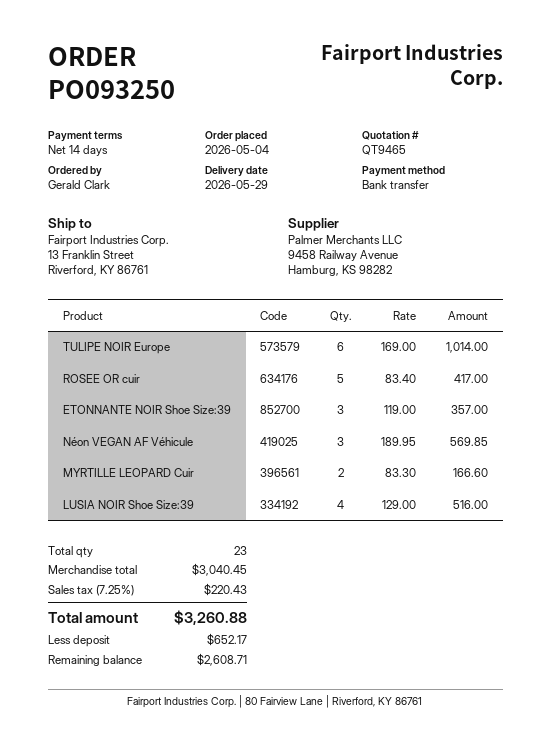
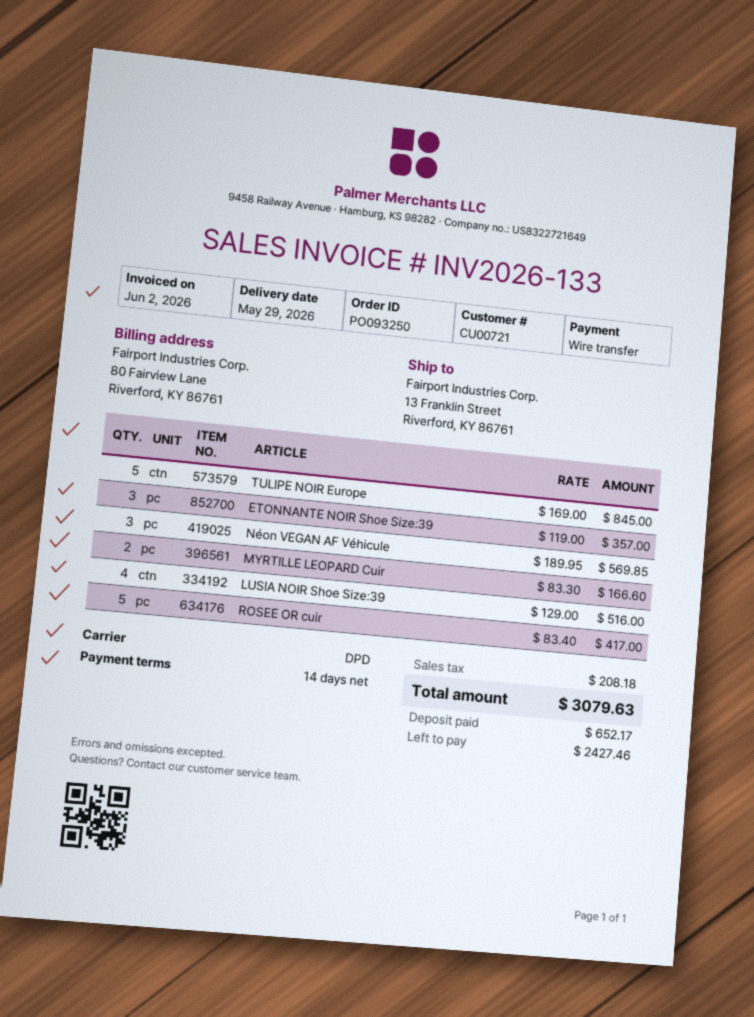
TULIPE NOIR Europe: 6 x 169.00 = 1014.00 -> 5 x 169.00 = 845.00
tax: 220.43 -> 208.18
total: 3260.88 -> 3079.63
balance: 2608.71 -> 2427.46

